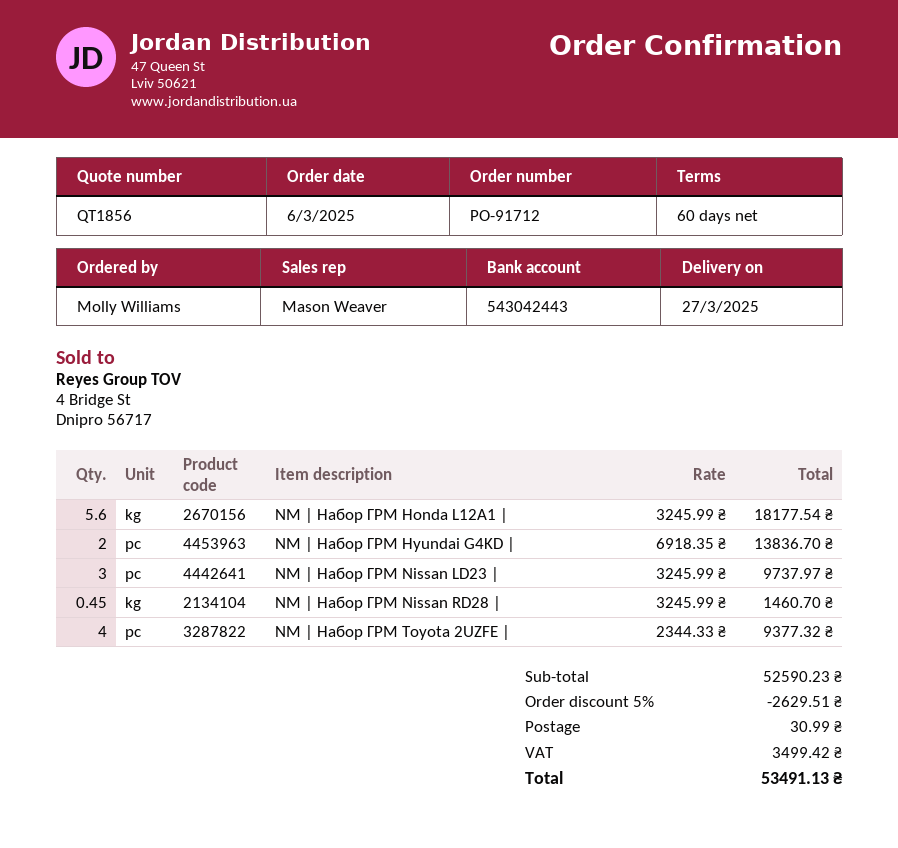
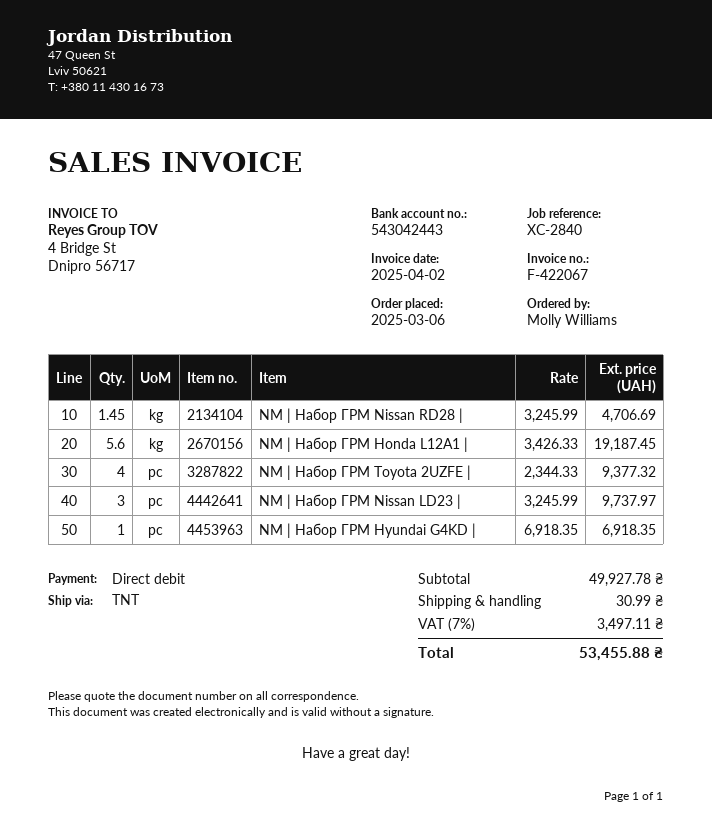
NM | Набор ГРМ Honda L12A1 |: 5.6 x 3245.99 = 18177.54 -> 5.6 x 3426.33 = 19187.45
NM | Набор ГРМ Hyundai G4KD |: 2 x 6918.35 = 13836.70 -> 1 x 6918.35 = 6918.35
NM | Набор ГРМ Nissan RD28 |: 0.45 x 3245.99 = 1460.70 -> 1.45 x 3245.99 = 4706.69
subtotal: 52590.23 -> 49927.78
discount: 5% = 2629.51 -> none
tax: 3499.42 -> 3497.11
total: 53491.13 -> 53455.88

